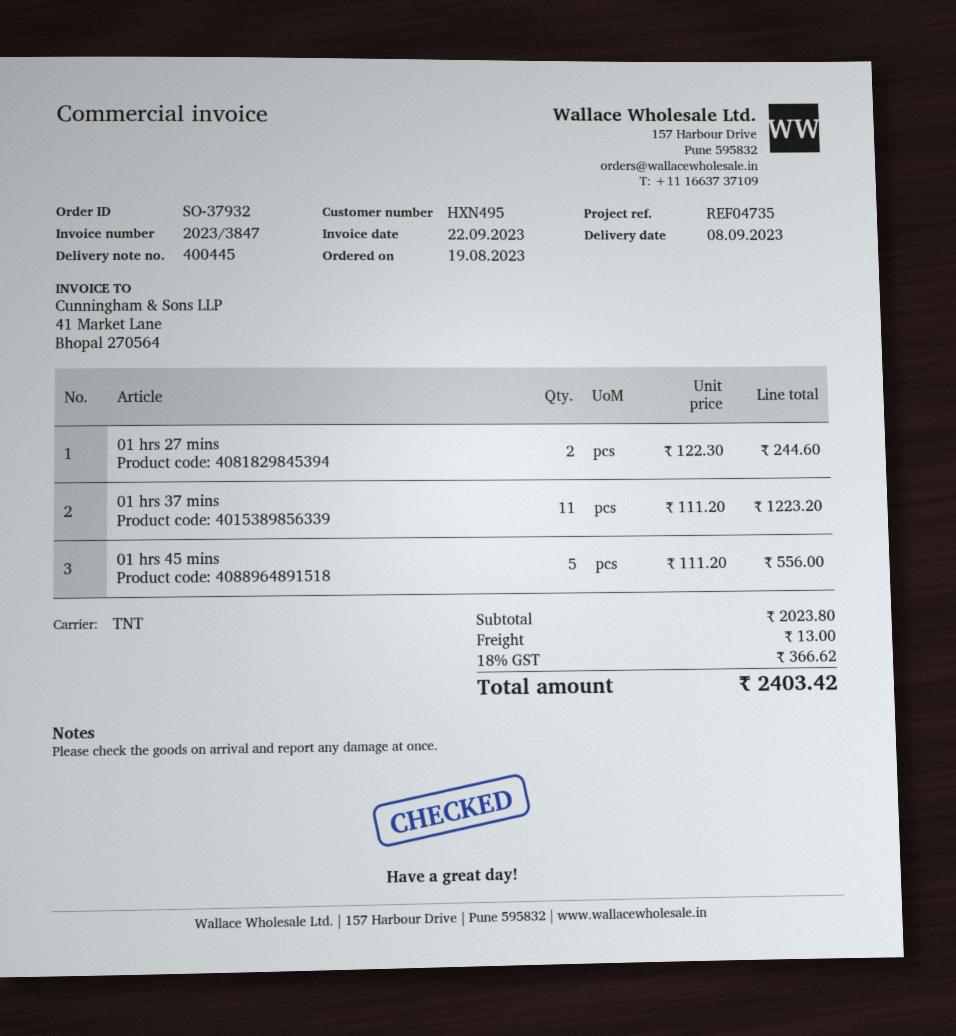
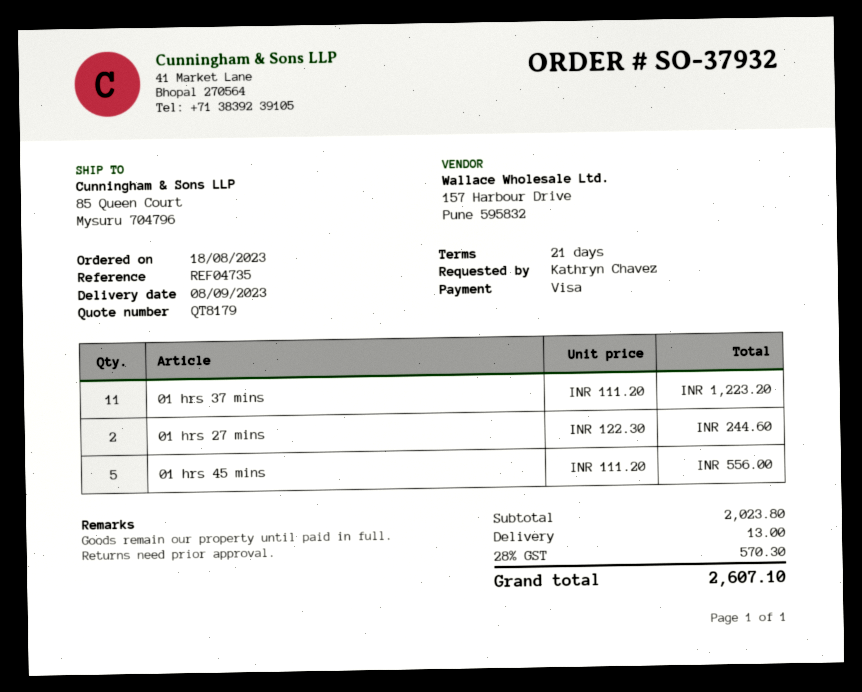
order date: 2023-08-19 -> 2023-08-18
tax: 18% = 366.62 -> 28% = 570.30
total: 2403.42 -> 2607.10

